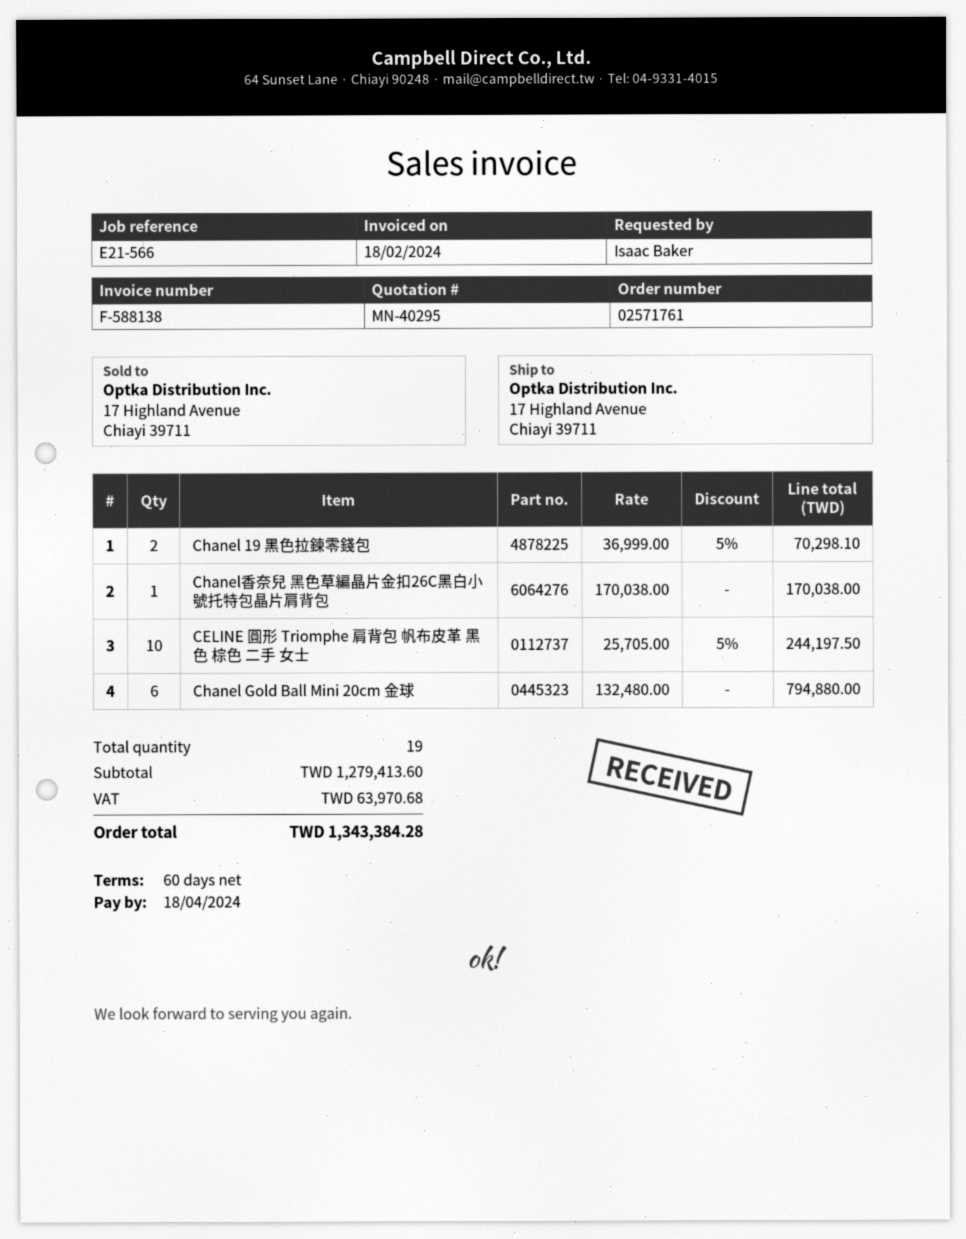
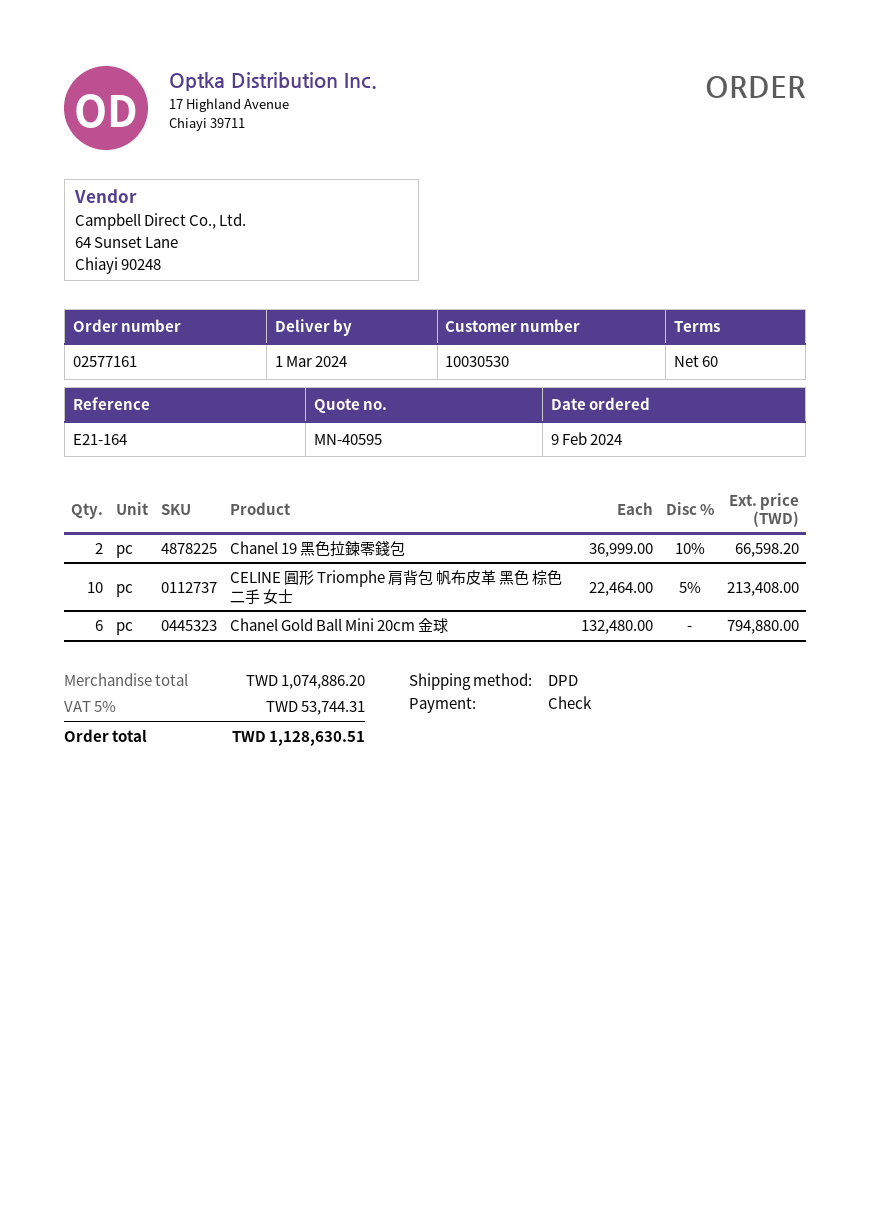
quote number: MN-40295 -> MN-40595
order number: 02571761 -> 02577161
reference: E21-566 -> E21-164
Chanel 19 黑色拉鍊零錢包: 2 x 36999.00 - 5% = 70298.10 -> 2 x 36999.00 - 10% = 66598.20
Chanel香奈兒 黑色草編晶片金扣26C黑白小號托特包晶片肩背包: 1 x 170038.00 = 170038.00 -> none
CELINE 圓形 Triomphe 肩背包 帆布皮革 黑色 棕色 二手 女士: 10 x 25705.00 - 5% = 244197.50 -> 10 x 22464.00 - 5% = 213408.00
subtotal: 1279413.60 -> 1074886.20
tax: 63970.68 -> 53744.31
total: 1343384.28 -> 1128630.51

